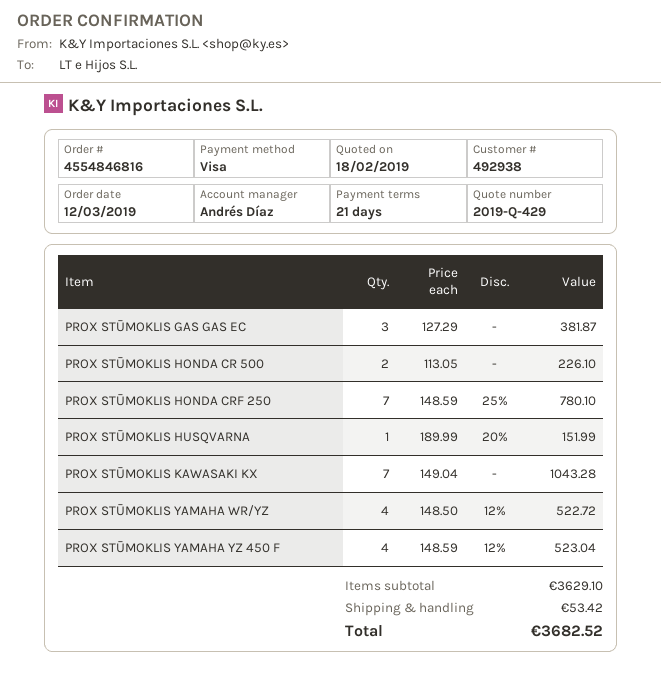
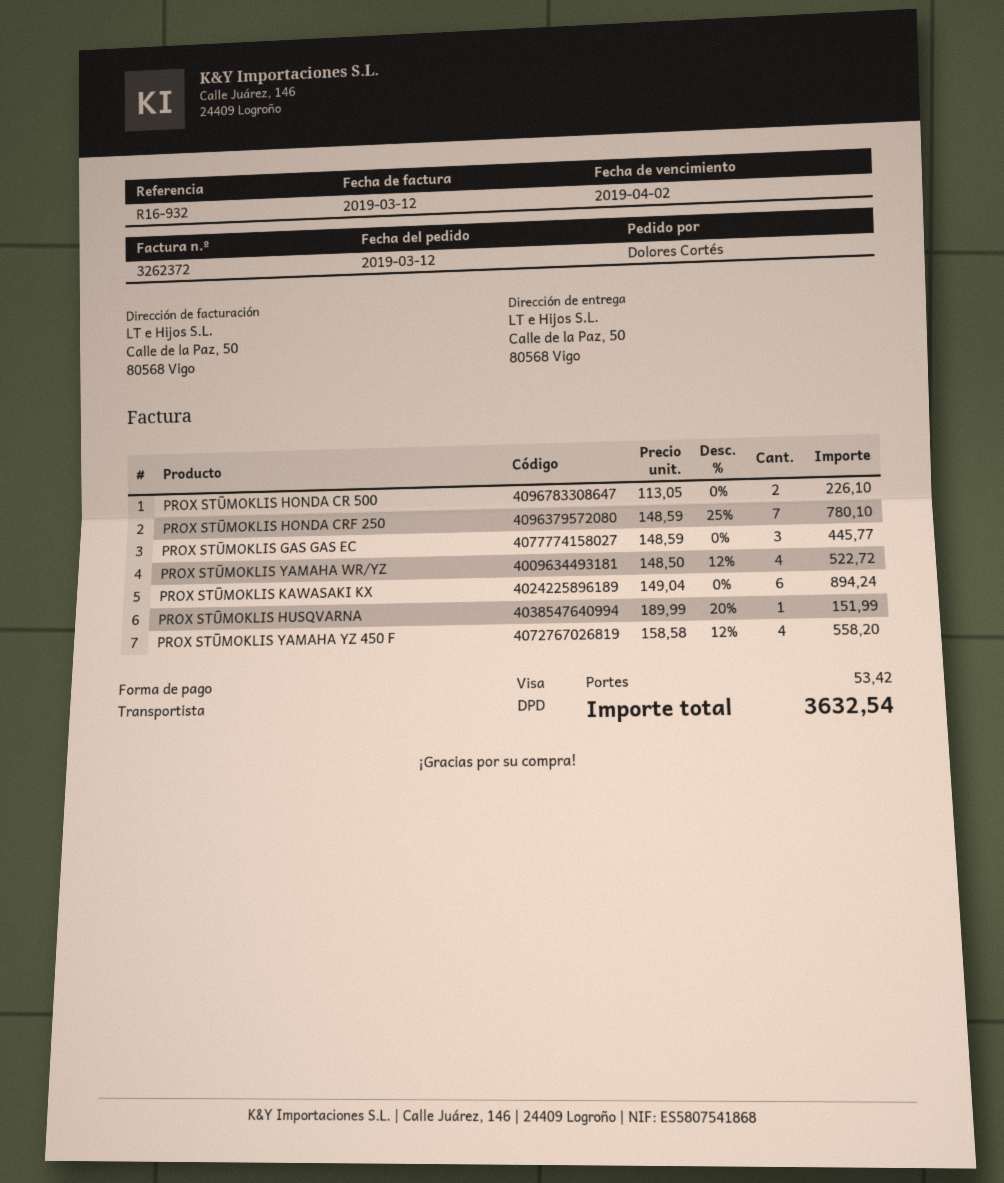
PROX STŪMOKLIS GAS GAS EC: 3 x 127.29 = 381.87 -> 3 x 148.59 = 445.77
PROX STŪMOKLIS KAWASAKI KX: 7 x 149.04 = 1043.28 -> 6 x 149.04 = 894.24
PROX STŪMOKLIS YAMAHA YZ 450 F: 4 x 148.59 - 12% = 523.04 -> 4 x 158.58 - 12% = 558.20
total: 3682.52 -> 3632.54

